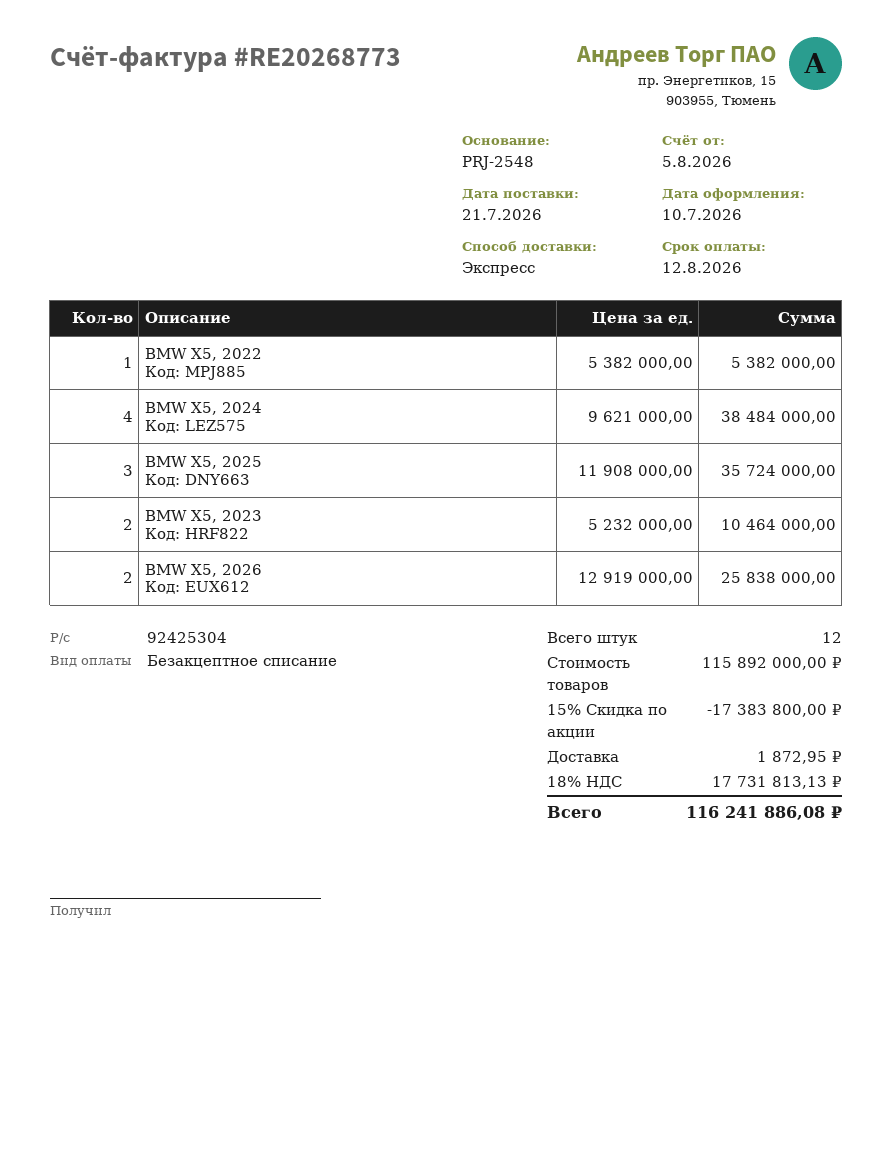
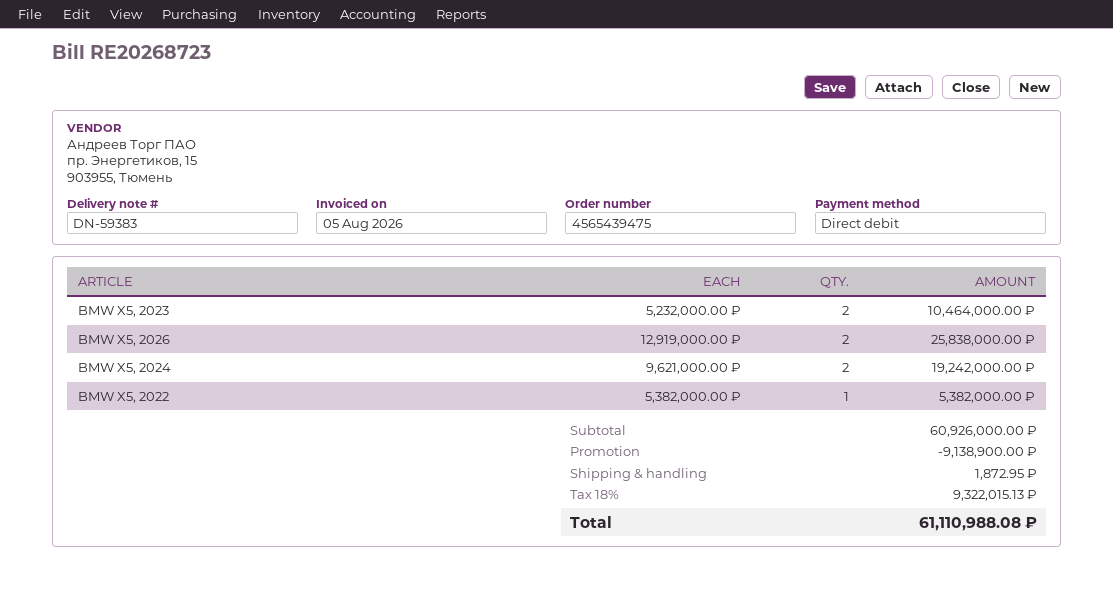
invoice number: RE20268773 -> RE20268723
BMW X5, 2024: 4 x 9621000.00 = 38484000.00 -> 2 x 9621000.00 = 19242000.00
BMW X5, 2025: 3 x 11908000.00 = 35724000.00 -> none
subtotal: 115892000.00 -> 60926000.00
discount: 17383800.00 -> 9138900.00
tax: 18% = 17731813.13 -> 18% = 9322015.13
total: 116241886.08 -> 61110988.08

